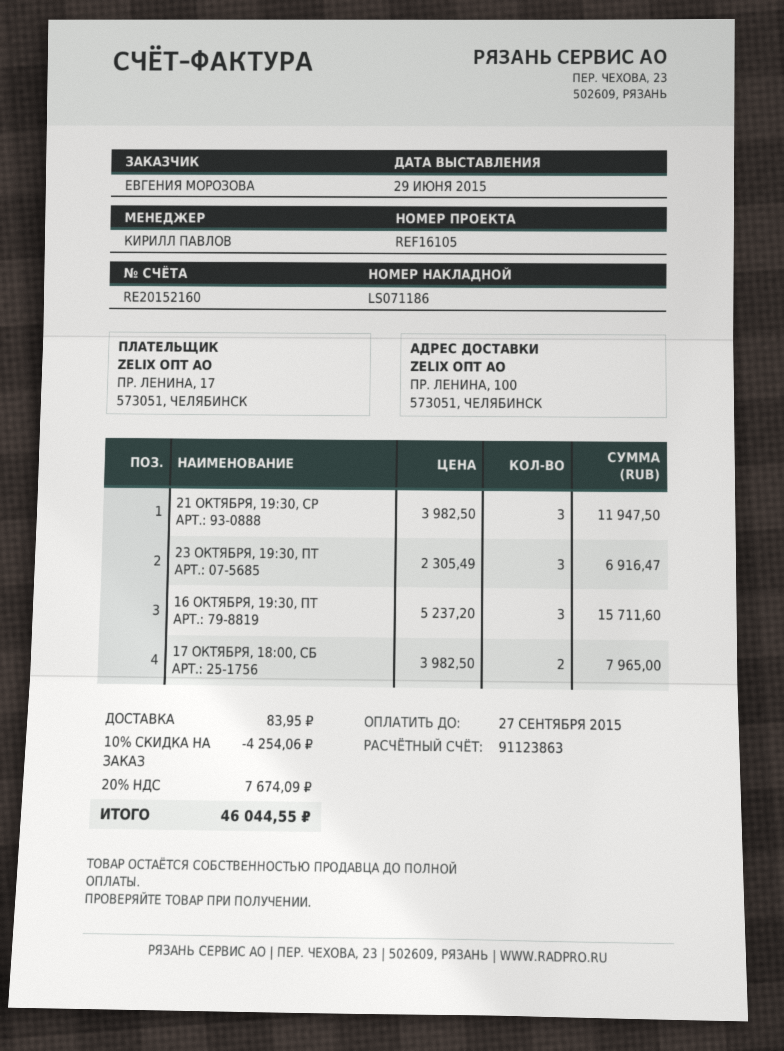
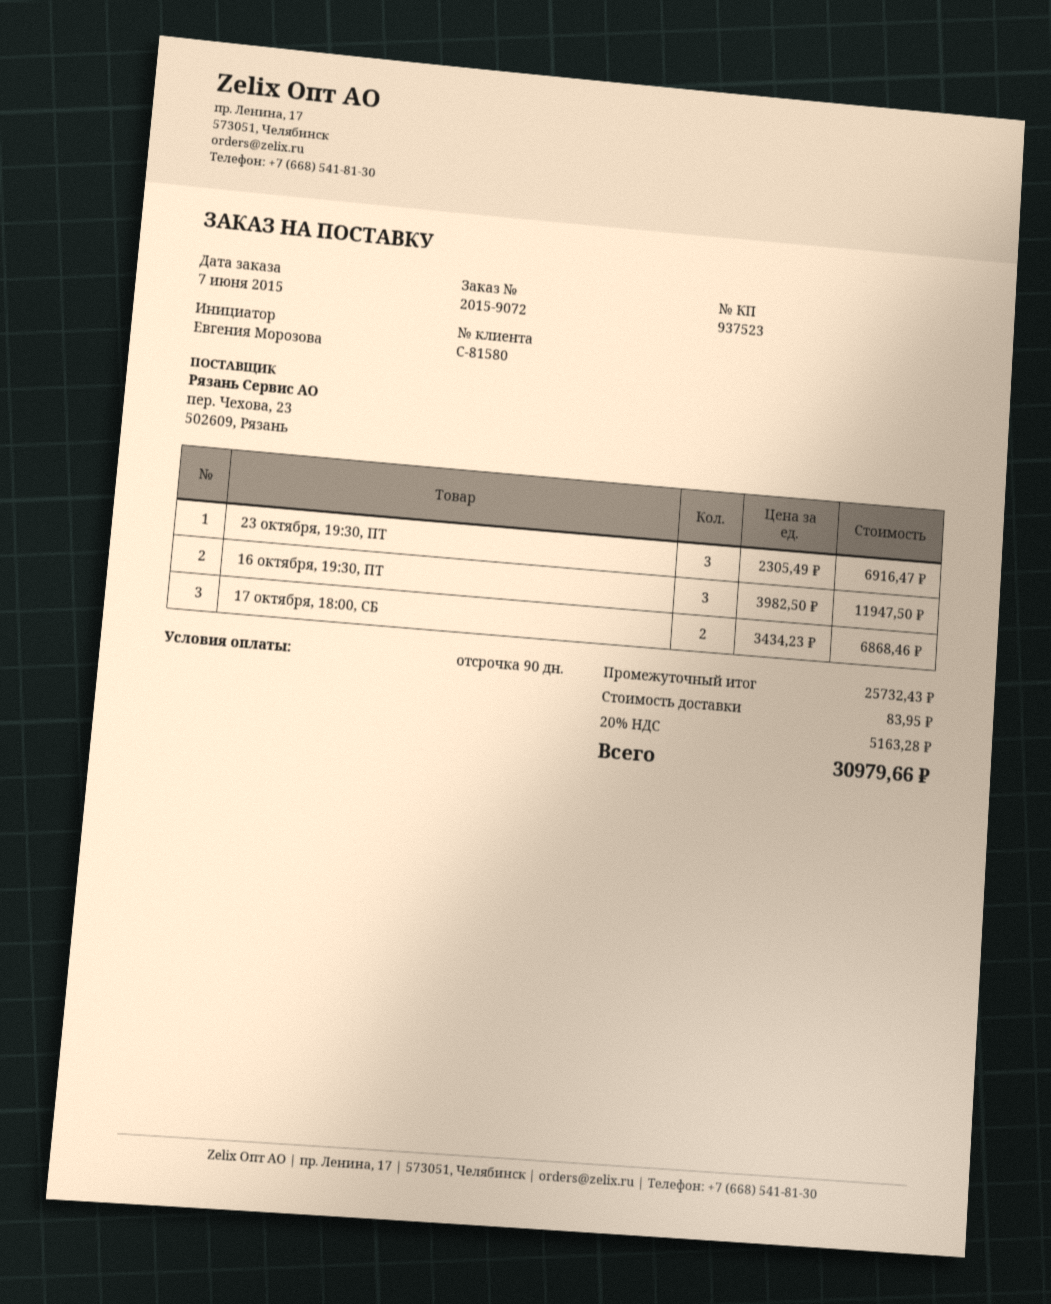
21 ОКТЯБРЯ, 19:30, СР: 3 x 3982.50 = 11947.50 -> none
16 ОКТЯБРЯ, 19:30, ПТ: 3 x 5237.20 = 15711.60 -> 3 x 3982.50 = 11947.50
17 ОКТЯБРЯ, 18:00, СБ: 2 x 3982.50 = 7965.00 -> 2 x 3434.23 = 6868.46
discount: 10% = 4254.06 -> none
tax: 20% = 7674.09 -> 20% = 5163.28
total: 46044.55 -> 30979.66

